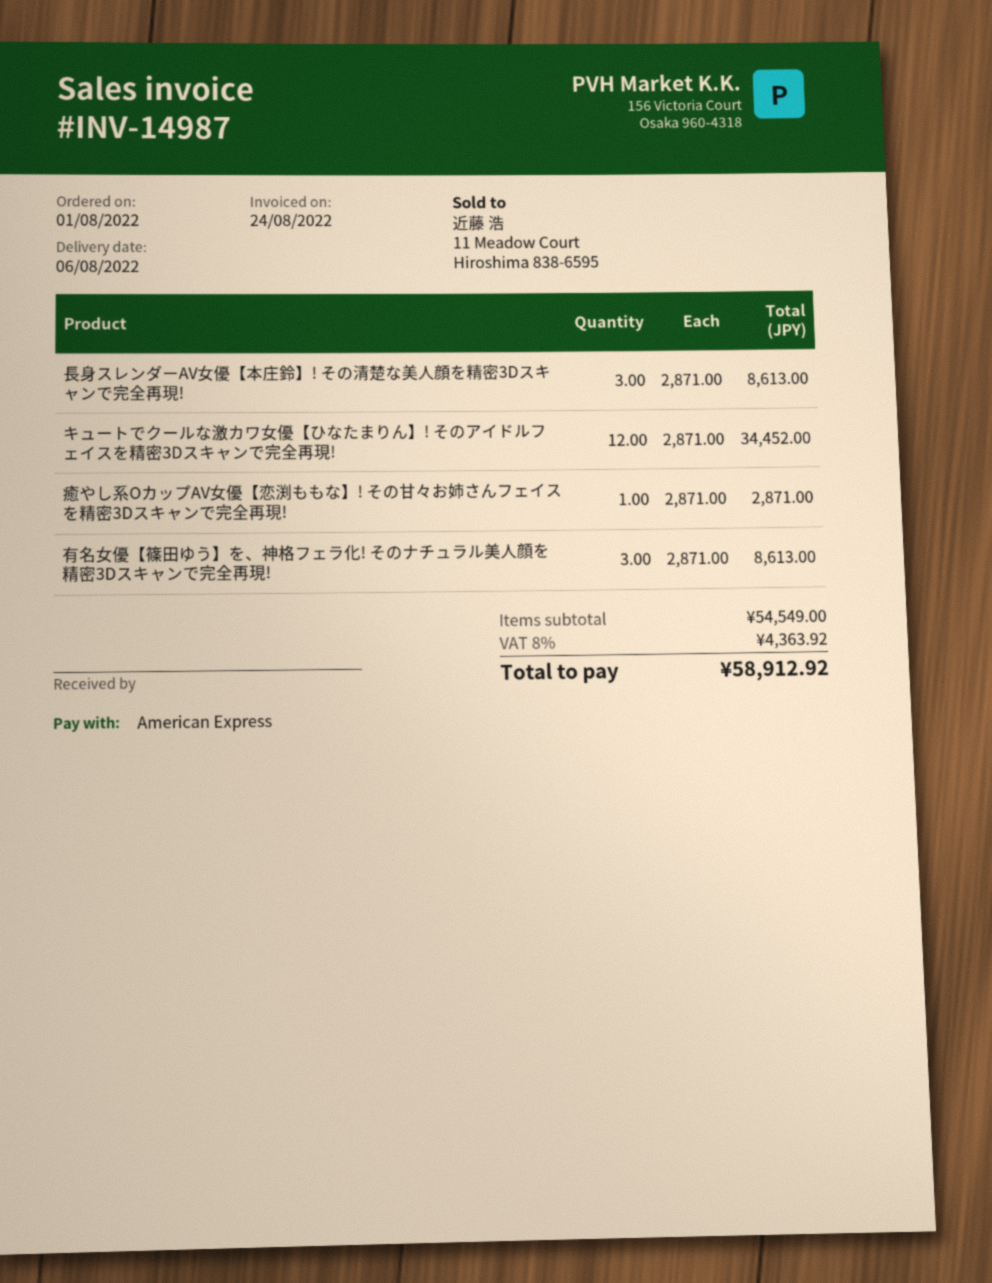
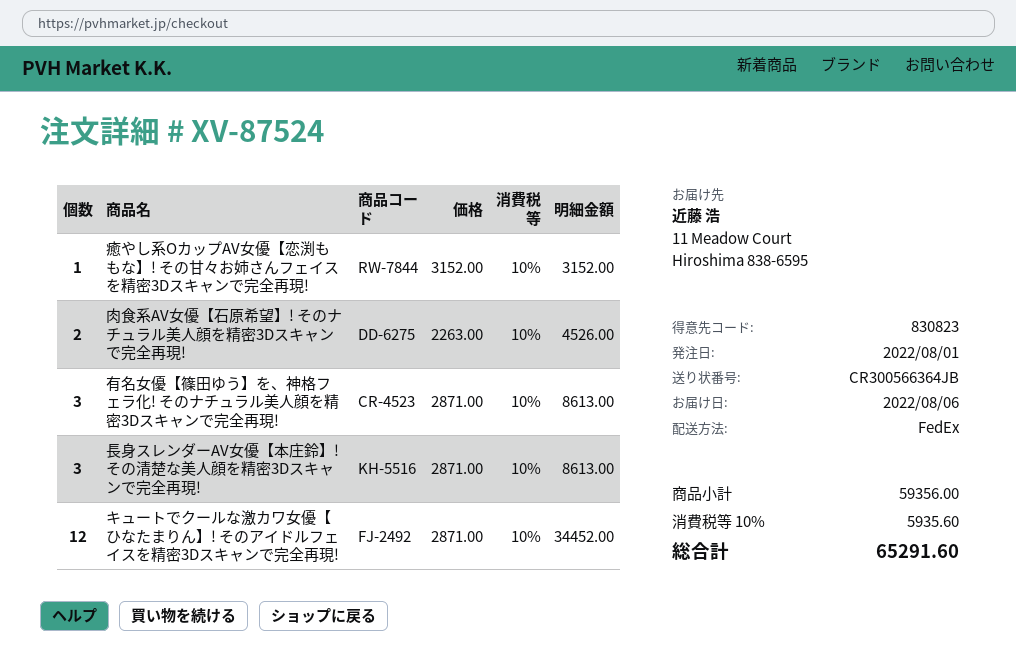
癒やし系OカップAV女優【恋渕ももな】! その甘々お姉さんフェイスを精密3Dスキャンで完全再現!: 1 x 2871.00 = 2871.00 -> 1 x 3152.00 = 3152.00
肉食系AV女優【石原希望】! そのナチュラル美人顔を精密3Dスキャンで完全再現!: none -> 2 x 2263.00 = 4526.00
subtotal: 54549.00 -> 59356.00
tax: 8% = 4363.92 -> 10% = 5935.60
total: 58912.92 -> 65291.60

